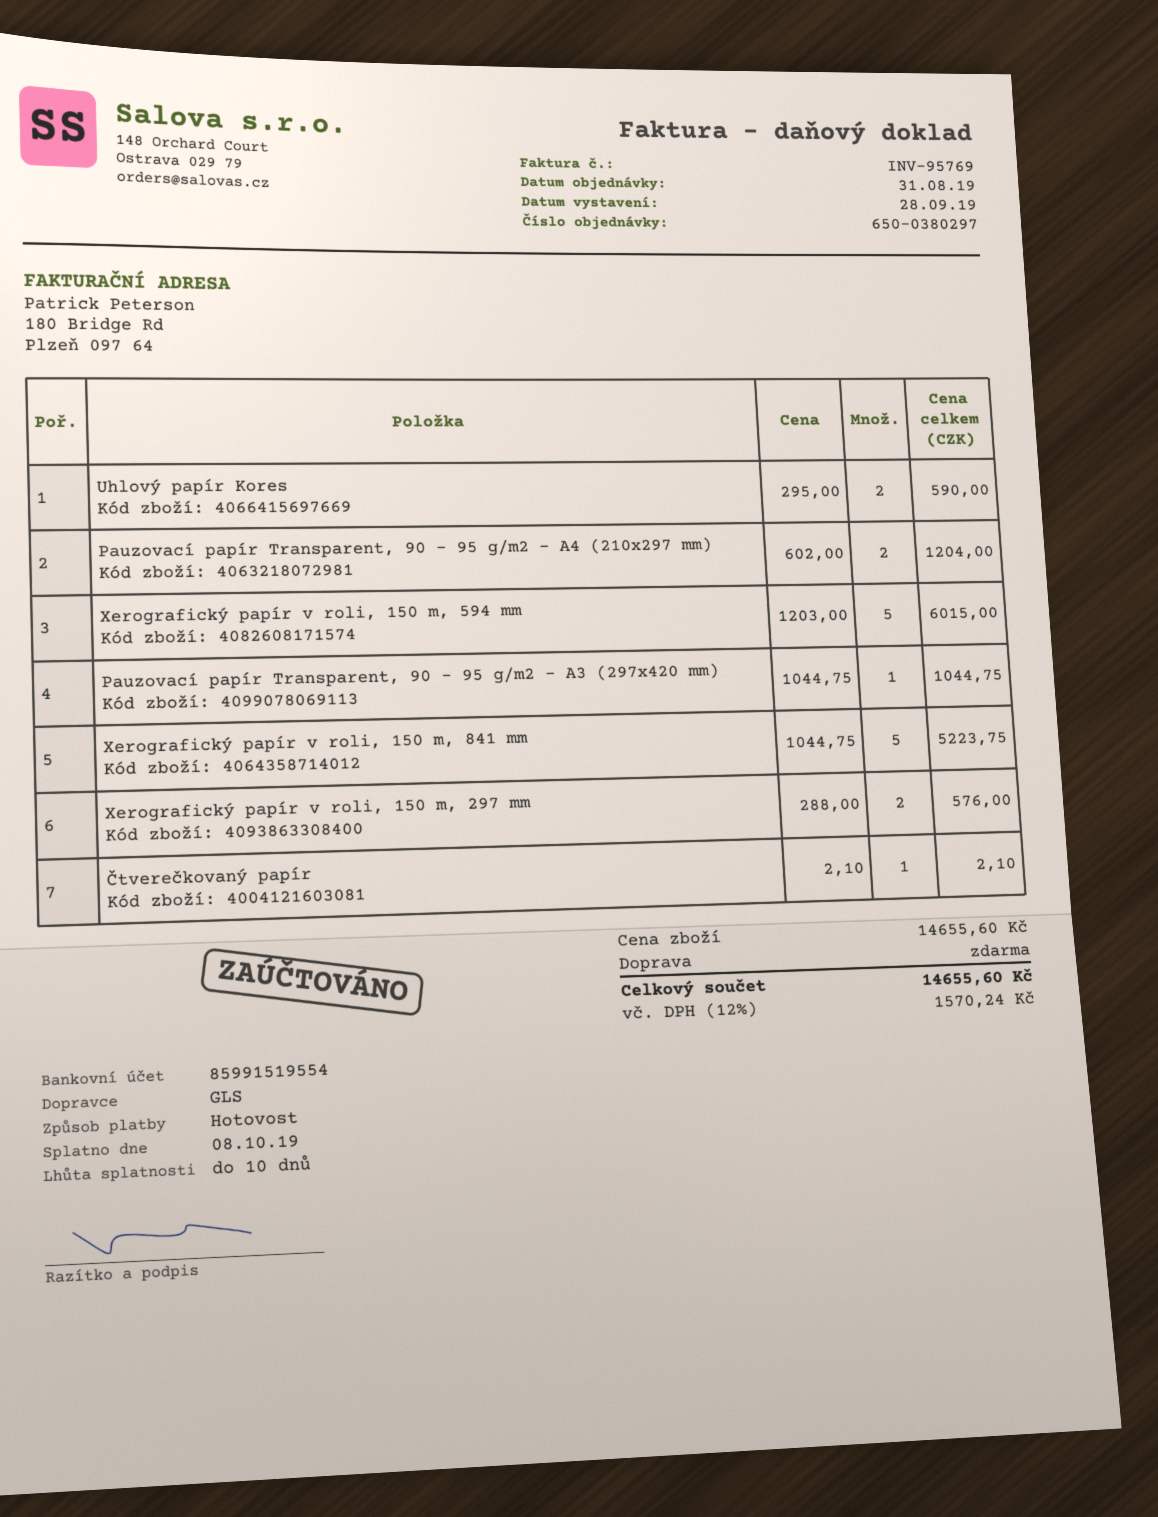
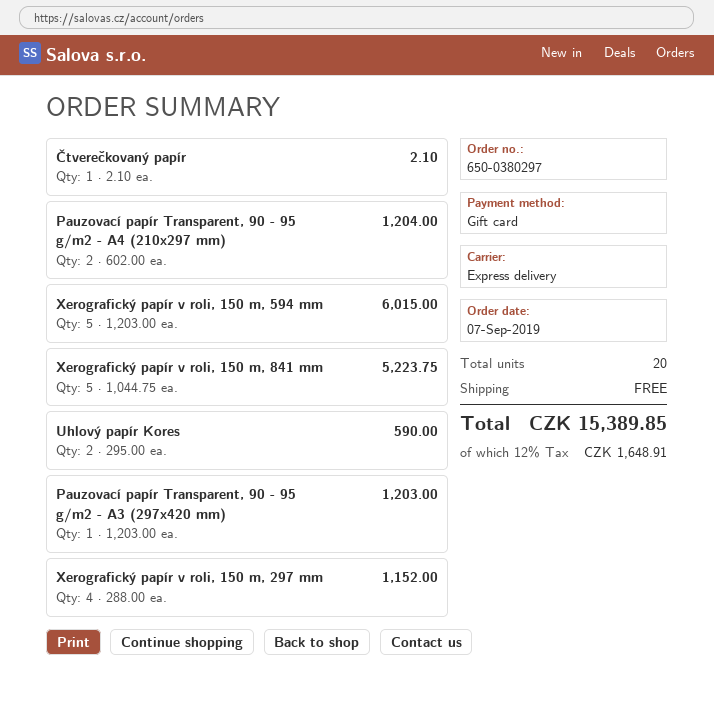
order date: 2019-08-31 -> 2019-09-07
payment method: cash -> gift card
shipping method: GLS -> express
Pauzovací papír Transparent, 90 - 95 g/m2 - A3 (297x420 mm): 1 x 1044.75 = 1044.75 -> 1 x 1203.00 = 1203.00
Xerografický papír v roli, 150 m, 297 mm: 2 x 288.00 = 576.00 -> 4 x 288.00 = 1152.00
tax: 12% = 1570.24 -> 12% = 1648.91
total: 14655.60 -> 15389.85

